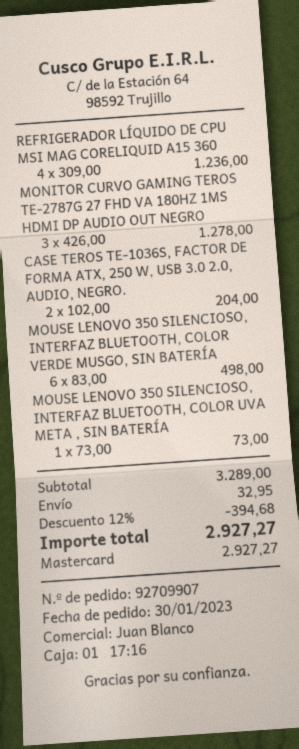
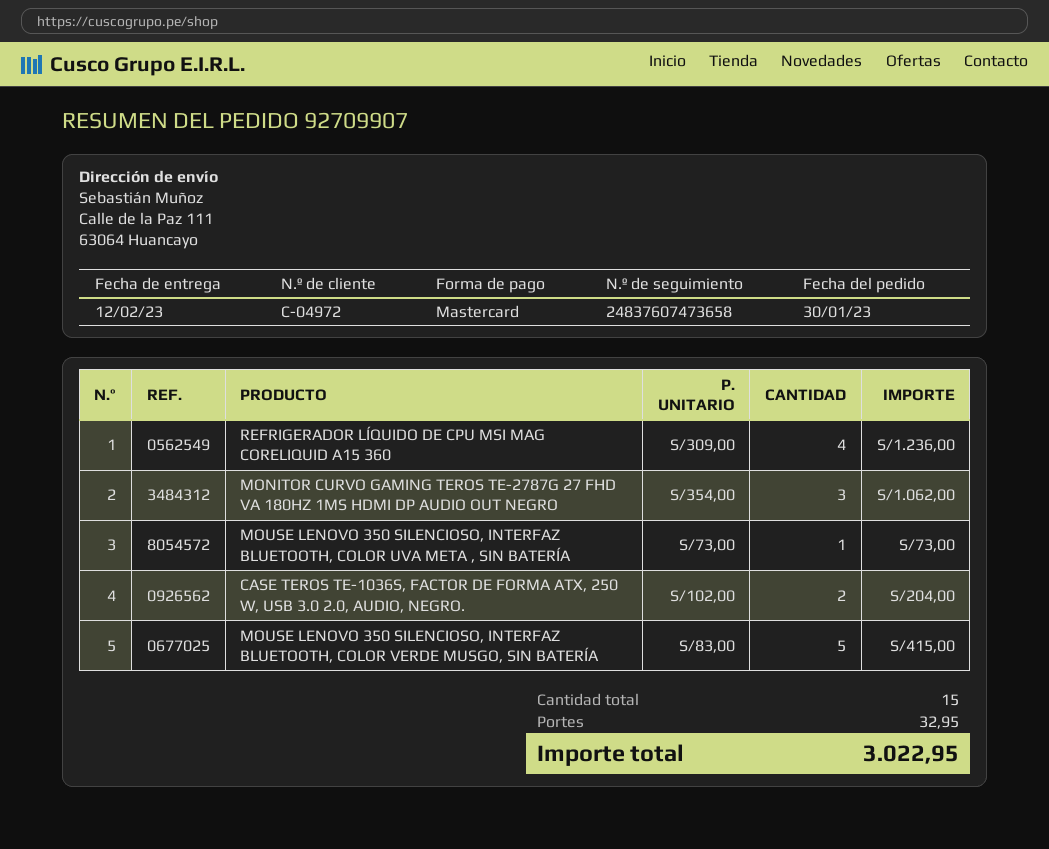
MONITOR CURVO GAMING TEROS TE-2787G 27 FHD VA 180HZ 1MS HDMI DP AUDIO OUT NEGRO: 3 x 426.00 = 1278.00 -> 3 x 354.00 = 1062.00
MOUSE LENOVO 350 SILENCIOSO, INTERFAZ BLUETOOTH, COLOR VERDE MUSGO, SIN BATERÍA: 6 x 83.00 = 498.00 -> 5 x 83.00 = 415.00
discount: 12% = 394.68 -> none
total: 2927.27 -> 3022.95

